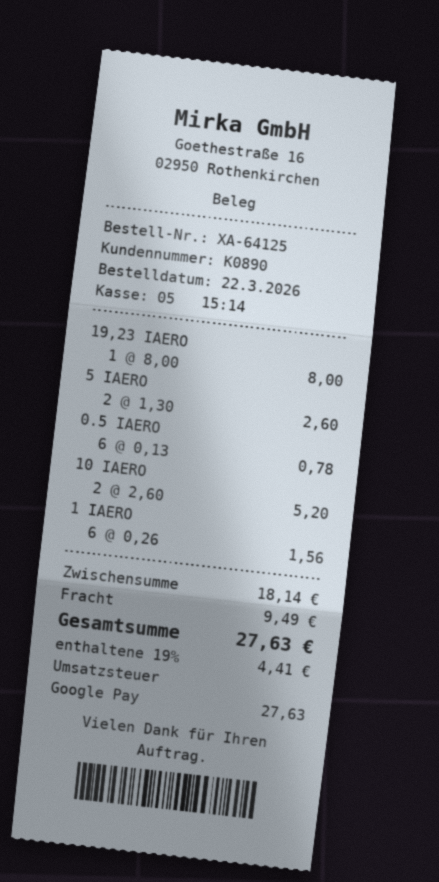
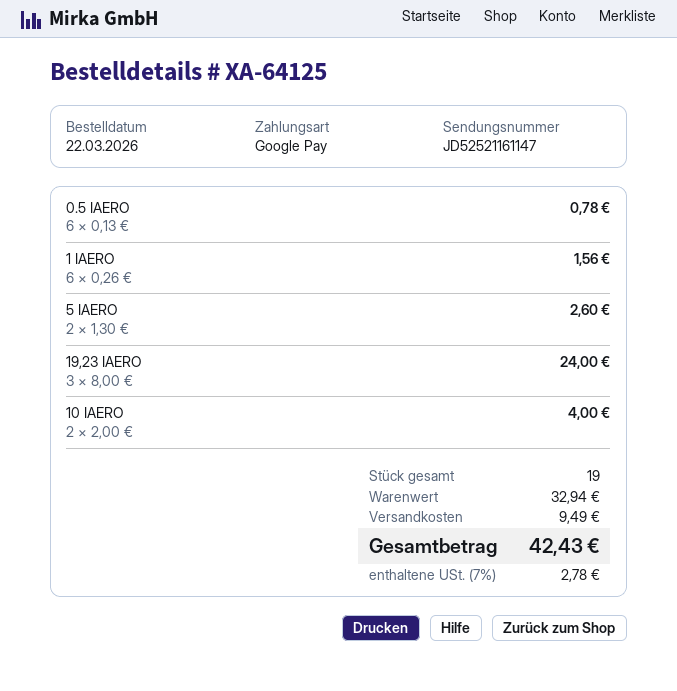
19,23 IAERO: 1 x 8.00 = 8.00 -> 3 x 8.00 = 24.00
10 IAERO: 2 x 2.60 = 5.20 -> 2 x 2.00 = 4.00
subtotal: 18.14 -> 32.94
tax: 19% = 4.41 -> 7% = 2.78
total: 27.63 -> 42.43

